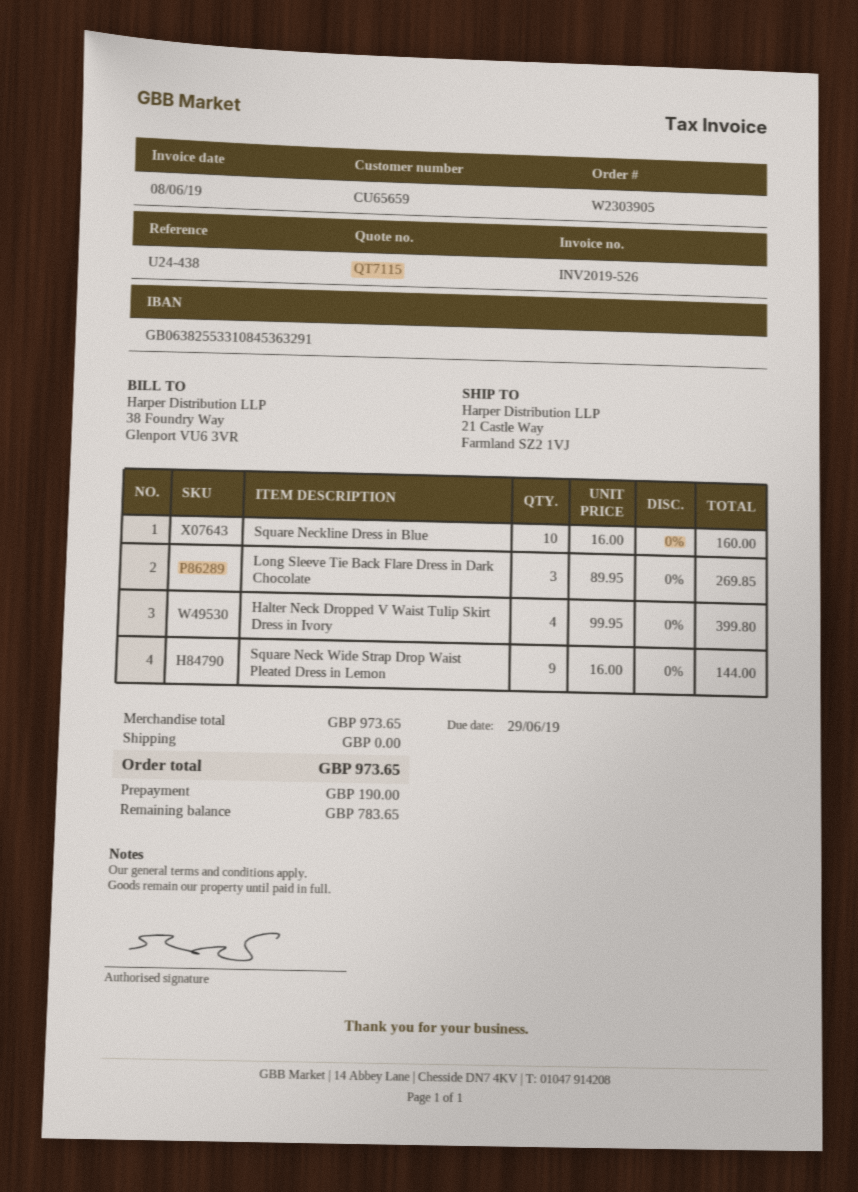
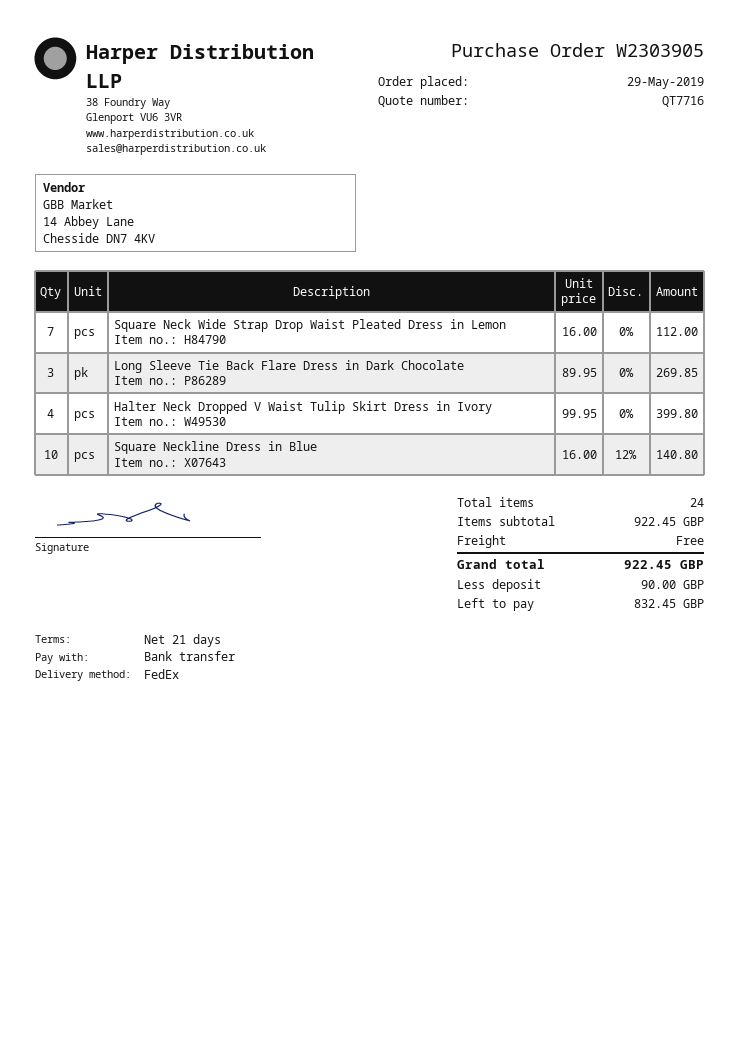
quote number: QT7115 -> QT7716
Square Neckline Dress in Blue: 10 x 16.00 = 160.00 -> 10 x 16.00 - 12% = 140.80
Square Neck Wide Strap Drop Waist Pleated Dress in Lemon: 9 x 16.00 = 144.00 -> 7 x 16.00 = 112.00
subtotal: 973.65 -> 922.45
total: 973.65 -> 922.45
deposit: 190.00 -> 90.00
balance: 783.65 -> 832.45

